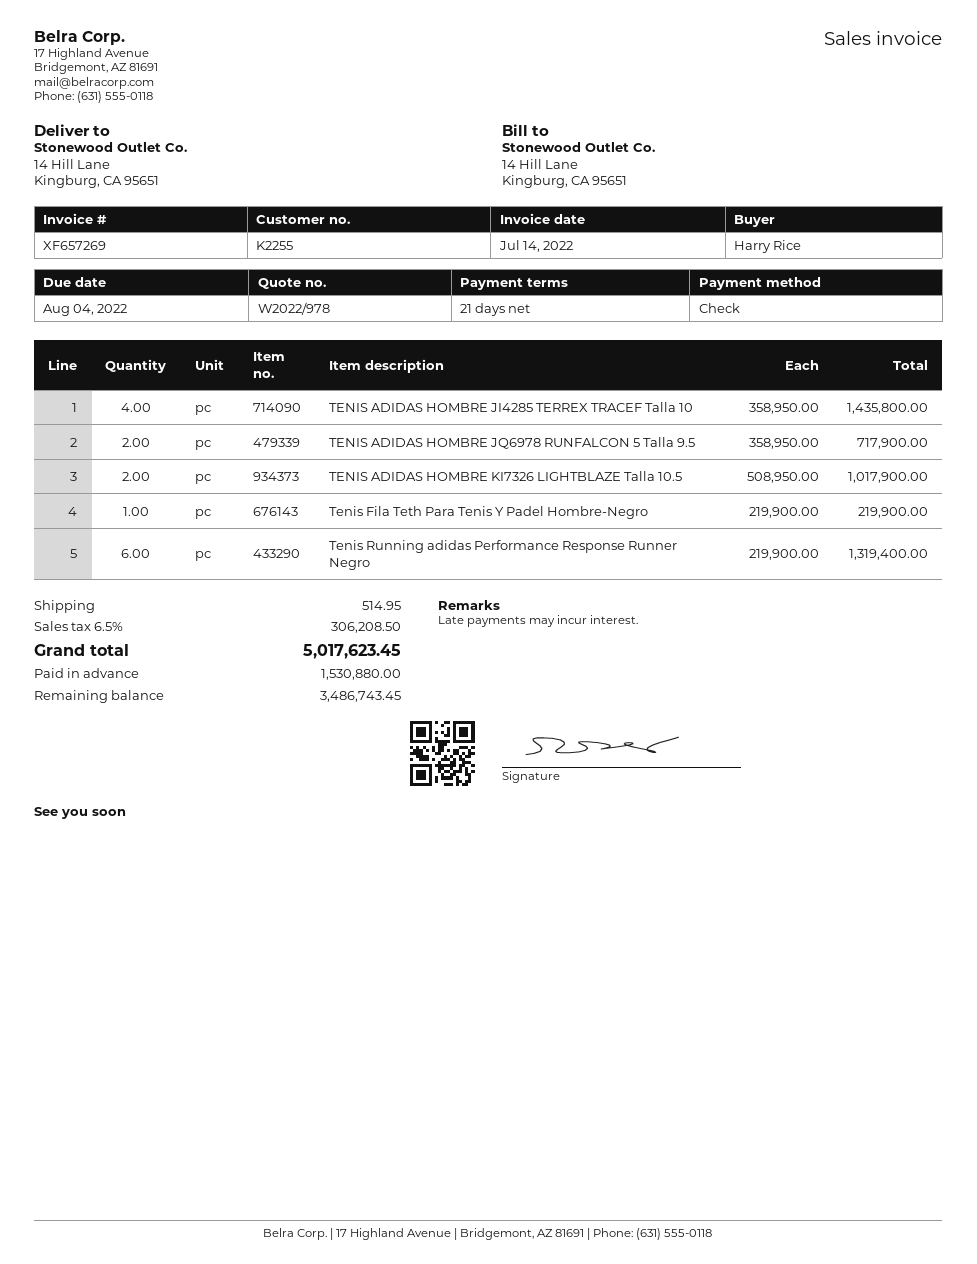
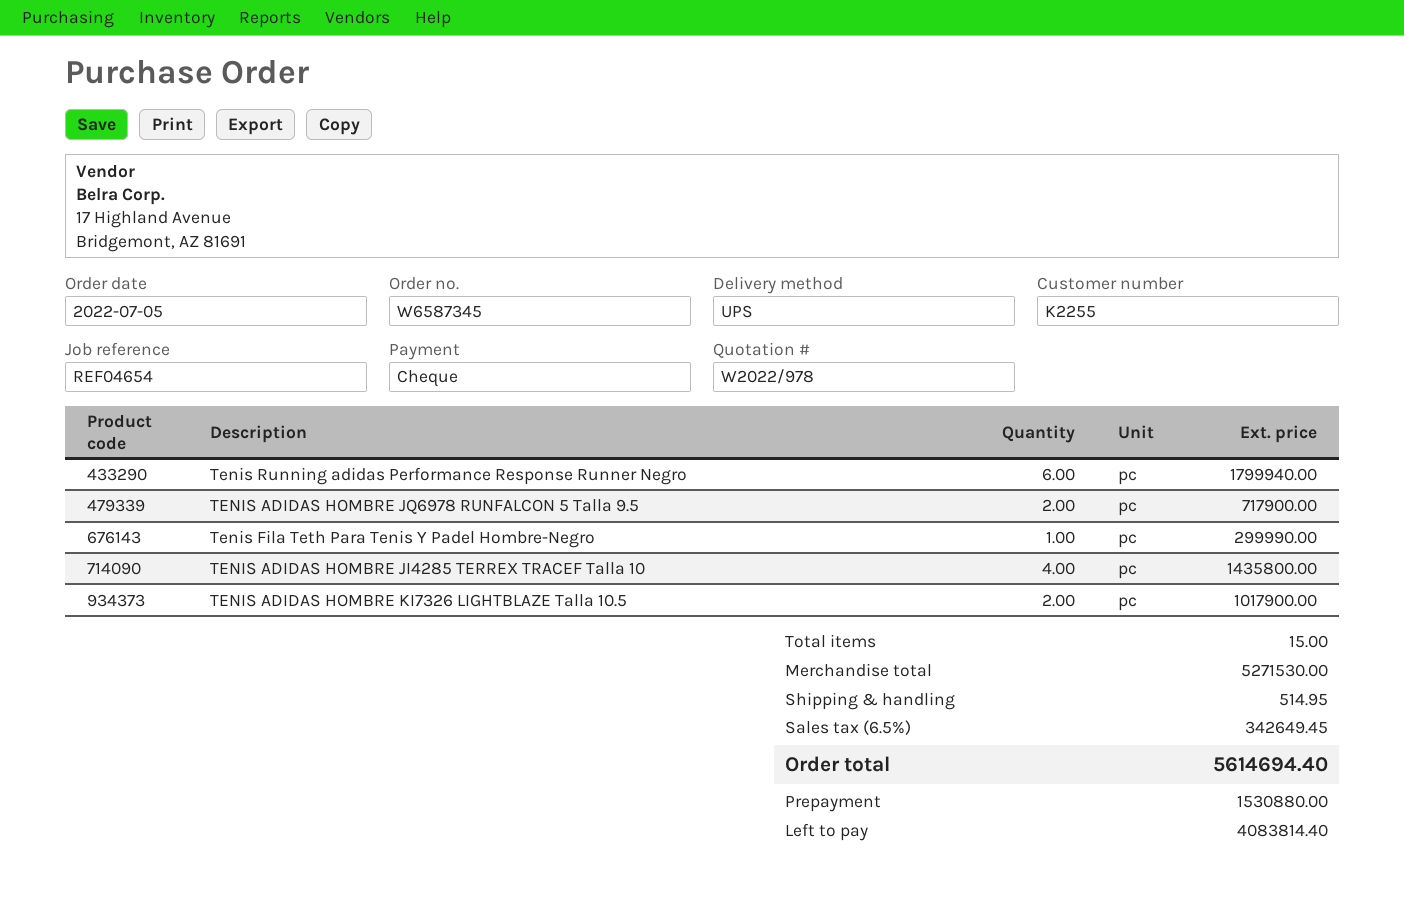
Tenis Fila Teth Para Tenis Y Padel Hombre-Negro: 1 for 219900.00 -> 1 for 299990.00
Tenis Running adidas Performance Response Runner Negro: 6 for 1319400.00 -> 6 for 1799940.00
tax: 6.5% = 306208.50 -> 6.5% = 342649.45
total: 5017623.45 -> 5614694.40
balance: 3486743.45 -> 4083814.40

